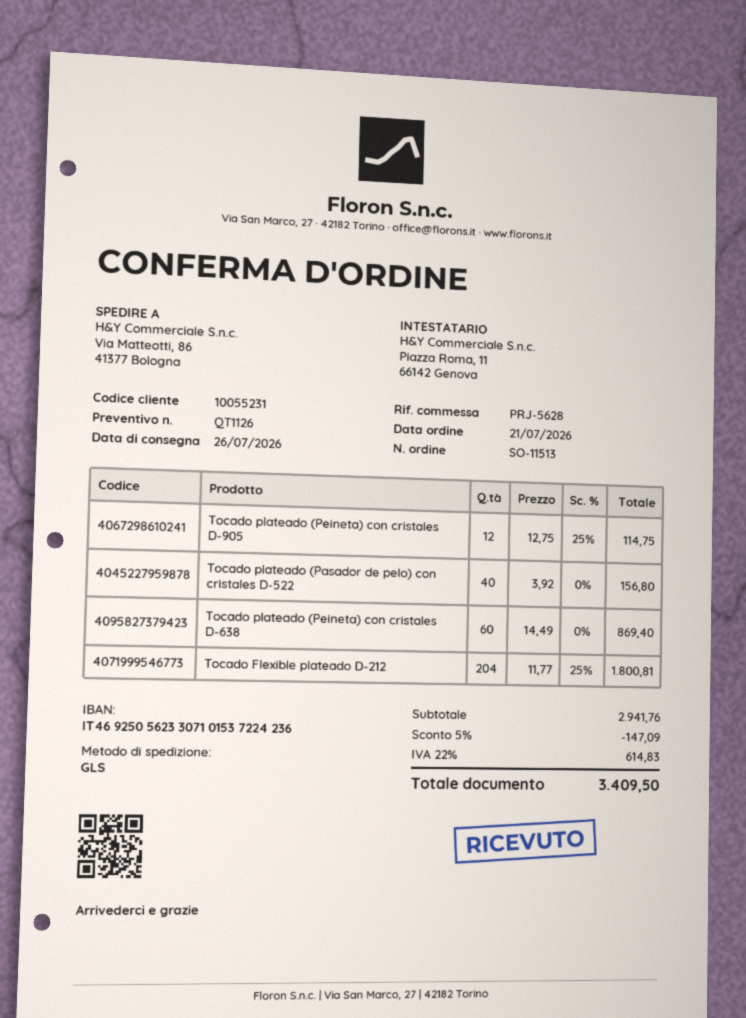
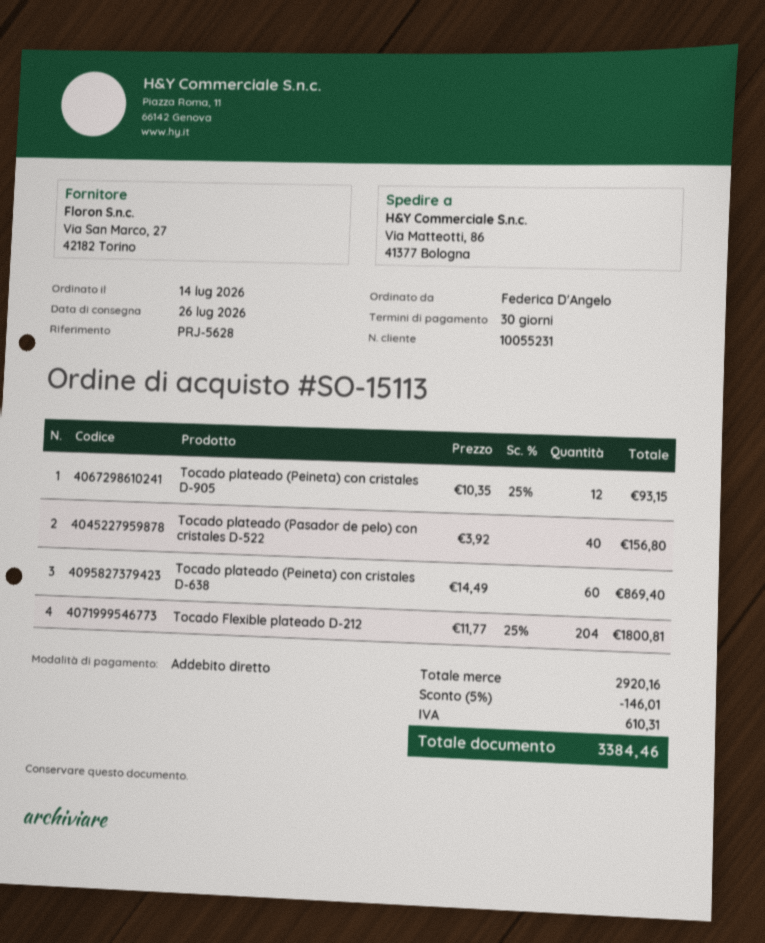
order number: SO-11513 -> SO-15113
order date: 2026-07-21 -> 2026-07-14
Tocado plateado (Peineta) con cristales D-905: 12 x 12.75 - 25% = 114.75 -> 12 x 10.35 - 25% = 93.15
subtotal: 2941.76 -> 2920.16
discount: 5% = 147.09 -> 5% = 146.01
tax: 614.83 -> 610.31
total: 3409.50 -> 3384.46

